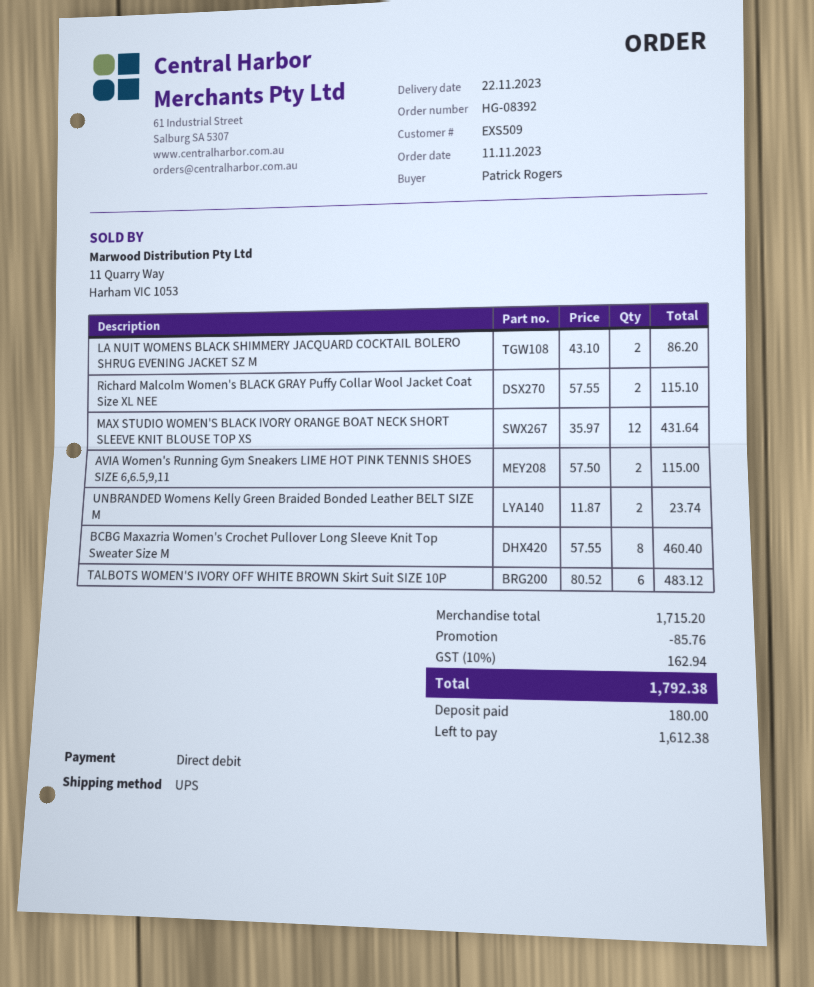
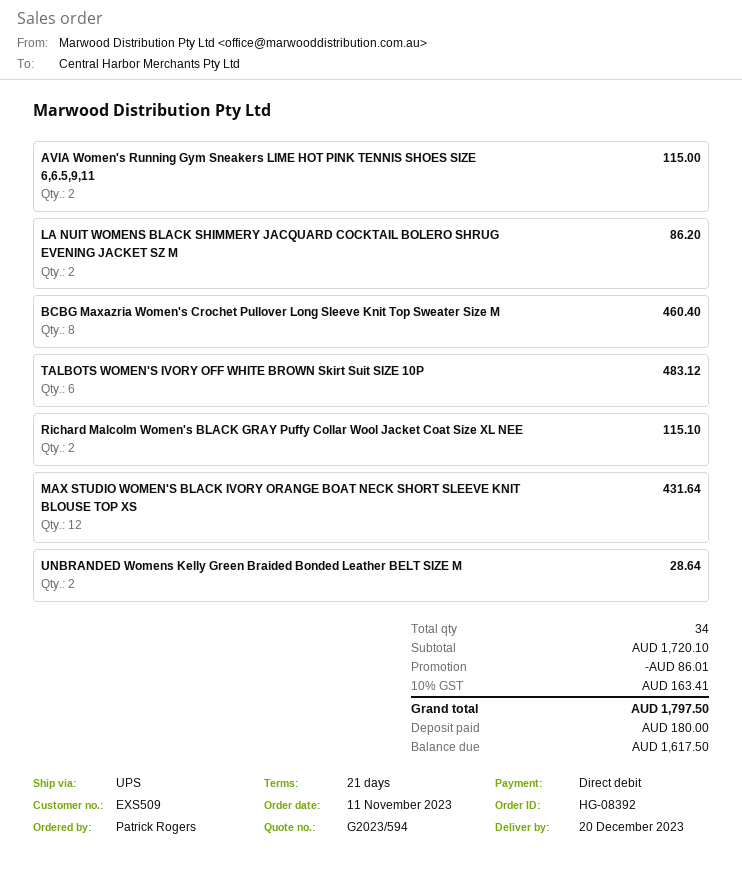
delivery date: 2023-11-22 -> 2023-12-20
UNBRANDED Womens Kelly Green Braided Bonded Leather BELT SIZE M: 2 for 23.74 -> 2 for 28.64
subtotal: 1715.20 -> 1720.10
discount: 85.76 -> 86.01
tax: 10% = 162.94 -> 10% = 163.41
total: 1792.38 -> 1797.50
balance: 1612.38 -> 1617.50

